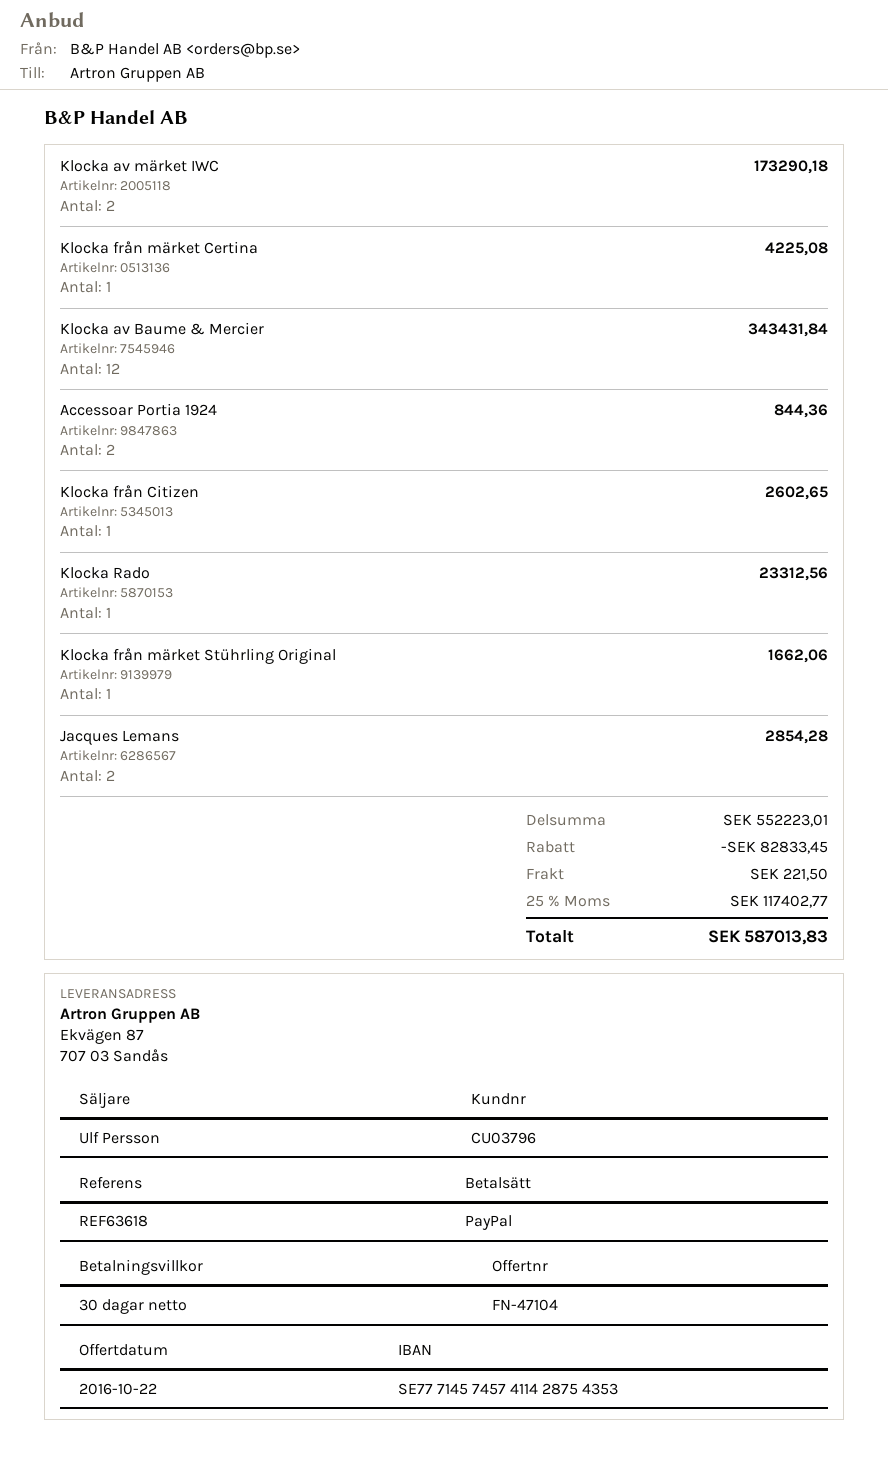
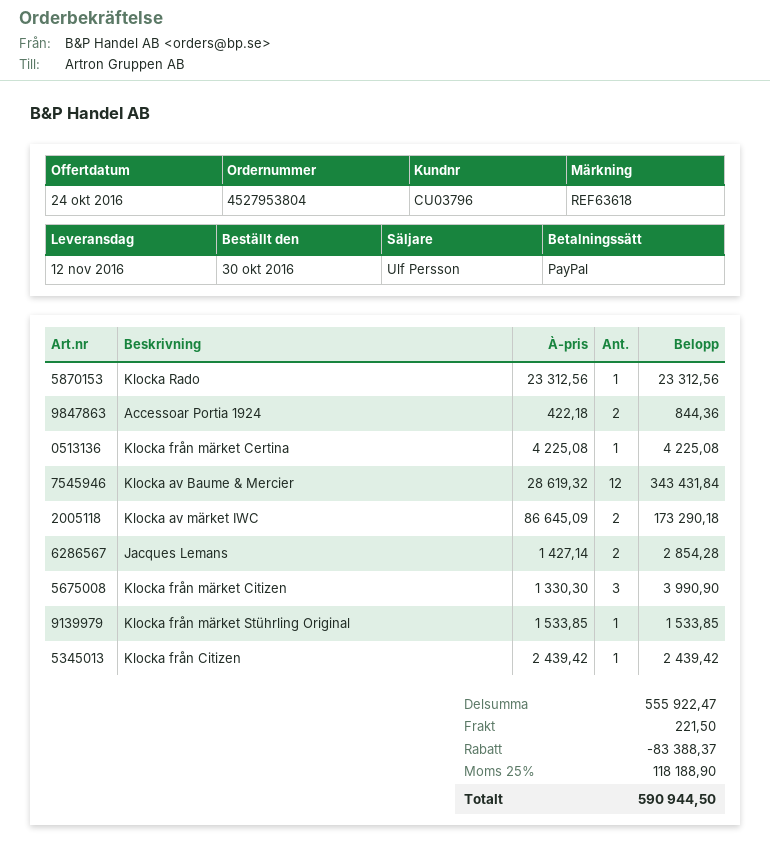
quote date: 2016-10-22 -> 2016-10-24
Klocka från Citizen: 1 for 2602.65 -> 1 for 2439.42
Klocka från märket Stührling Original: 1 for 1662.06 -> 1 for 1533.85
Klocka från märket Citizen: none -> 3 for 3990.90
subtotal: 552223.01 -> 555922.47
discount: 82833.45 -> 83388.37
tax: 25% = 117402.77 -> 25% = 118188.90
total: 587013.83 -> 590944.50

